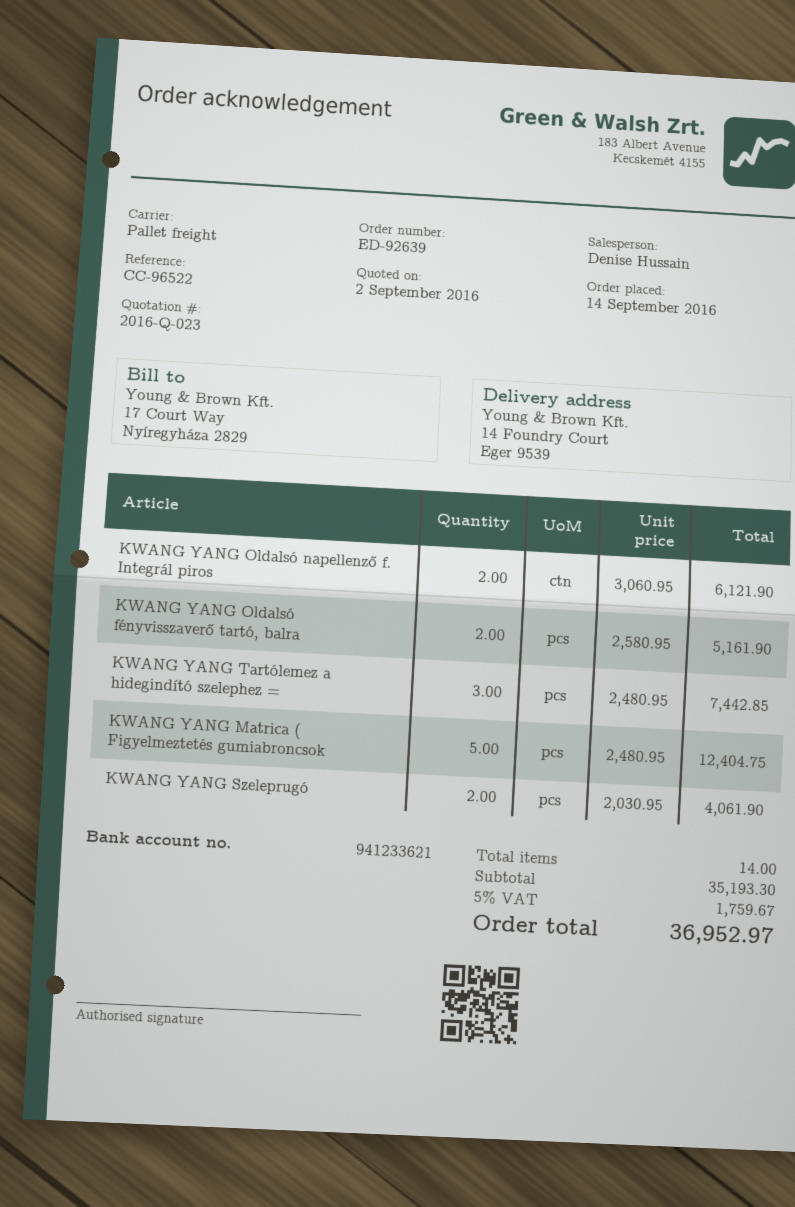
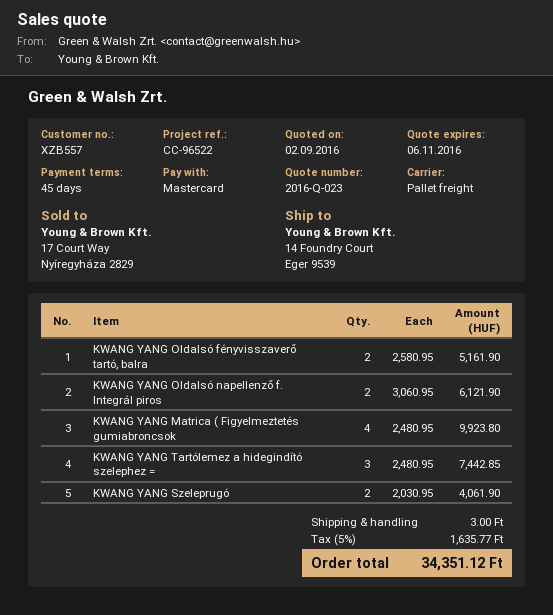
KWANG YANG Matrica ( Figyelmeztetés gumiabroncsok: 5 x 2480.95 = 12404.75 -> 4 x 2480.95 = 9923.80
shipping: none -> 3.00
tax: 5% = 1759.67 -> 5% = 1635.77
total: 36952.97 -> 34351.12

